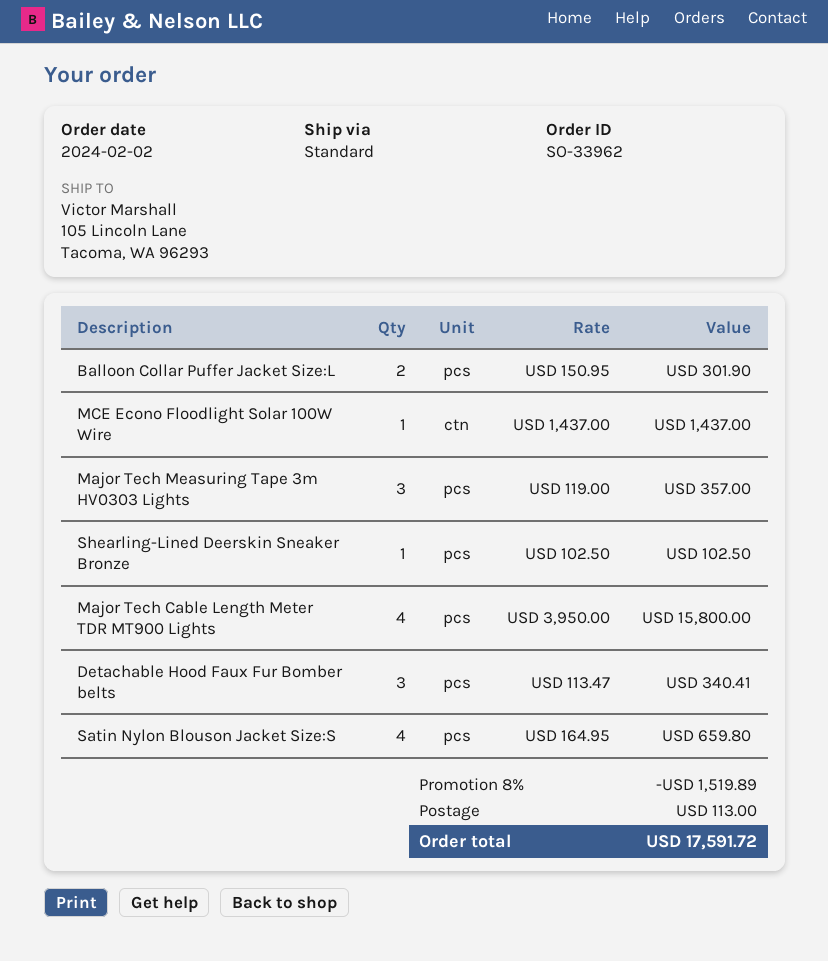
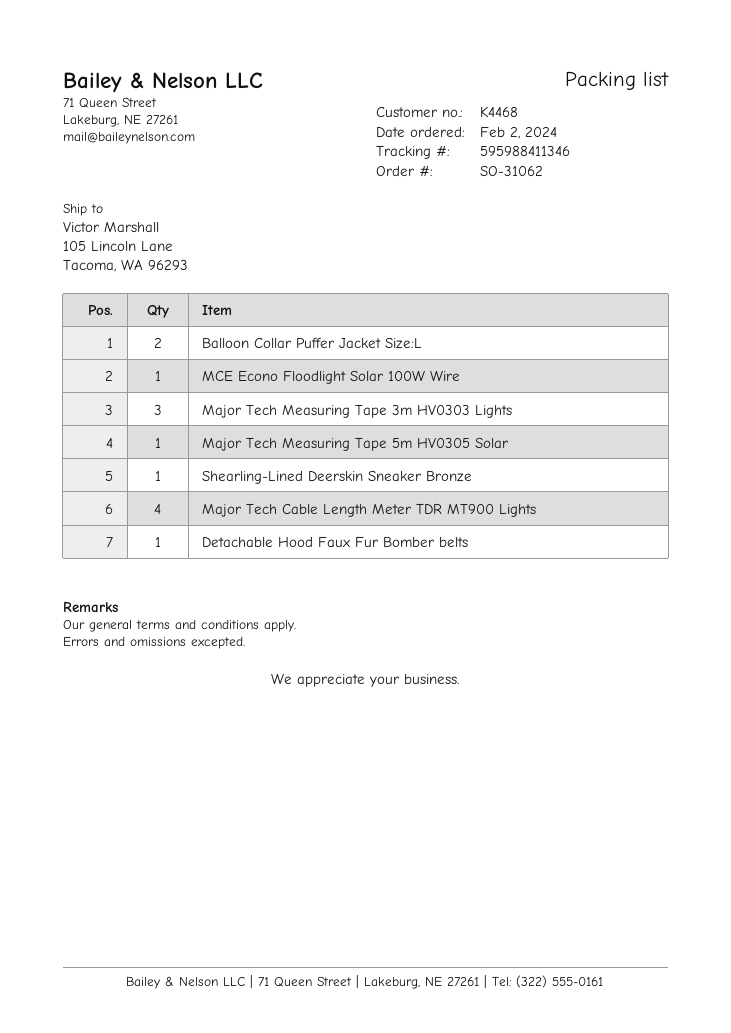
order number: SO-33962 -> SO-31062
Detachable Hood Faux Fur Bomber belts: 3 -> 1
Satin Nylon Blouson Jacket Size:S: 4 -> none
Major Tech Measuring Tape 5m HV0305 Solar: none -> 1

